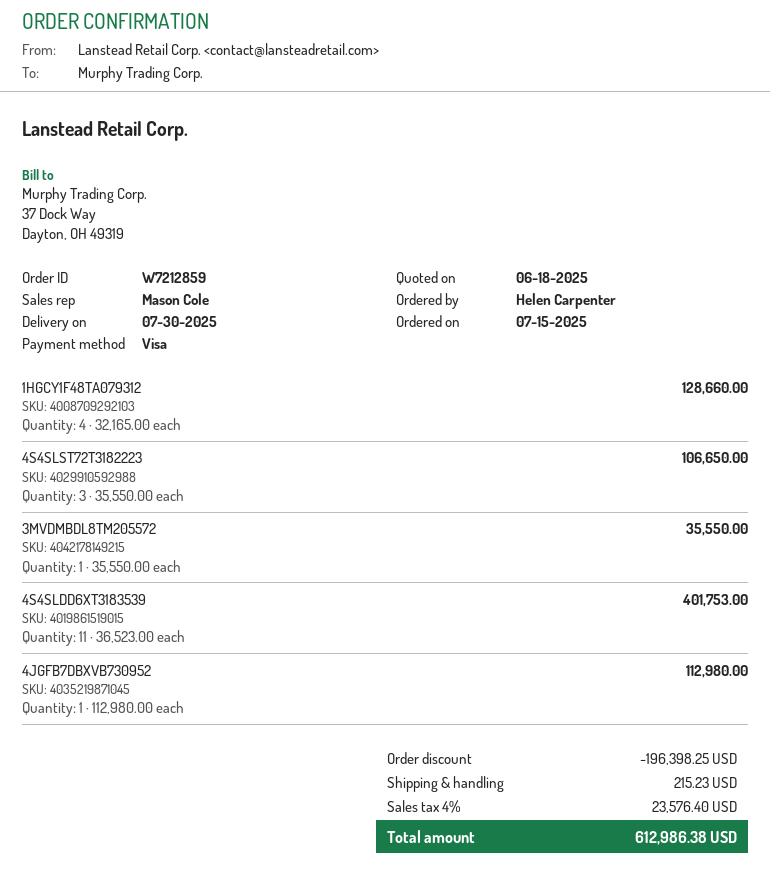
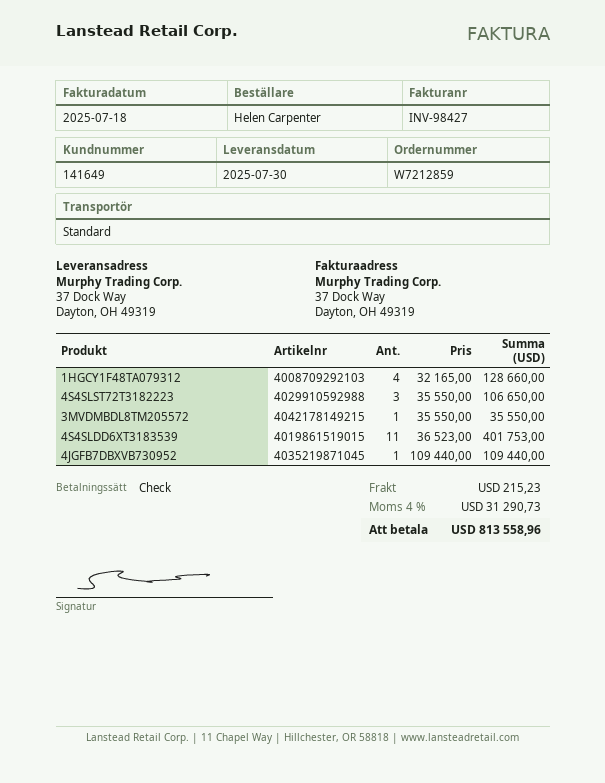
payment method: Visa -> cheque
4JGFB7DBXVB730952: 1 x 112980.00 = 112980.00 -> 1 x 109440.00 = 109440.00
discount: 196398.25 -> none
tax: 4% = 23576.40 -> 4% = 31290.73
total: 612986.38 -> 813558.96

